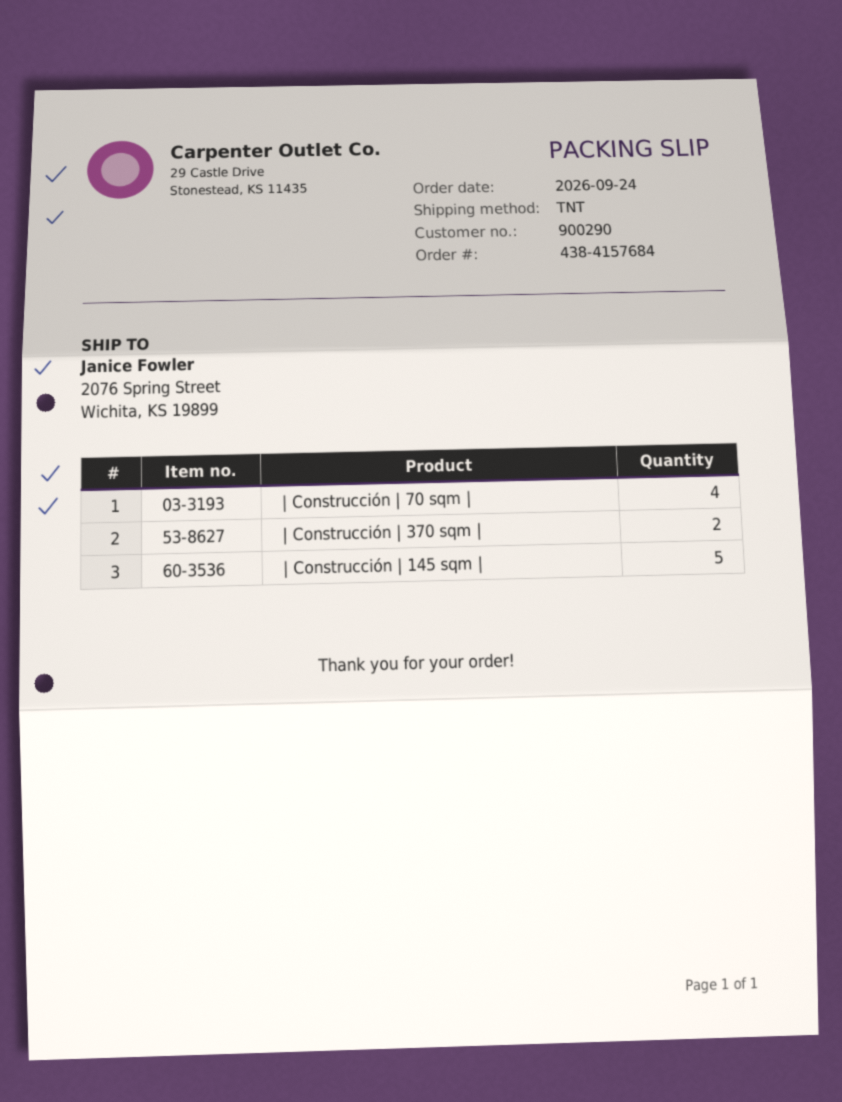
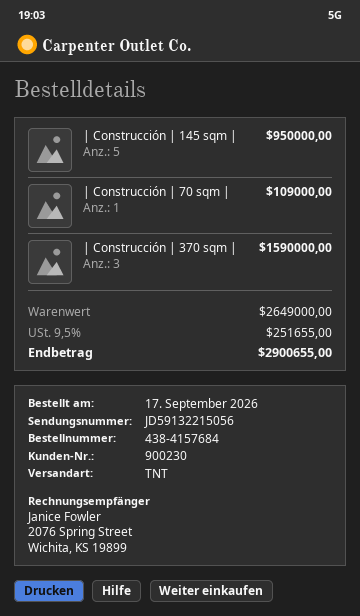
order date: 2026-09-24 -> 2026-09-17
customer number: 900290 -> 900230
| Construcción | 70 sqm |: 4 -> 1
| Construcción | 370 sqm |: 2 -> 3

